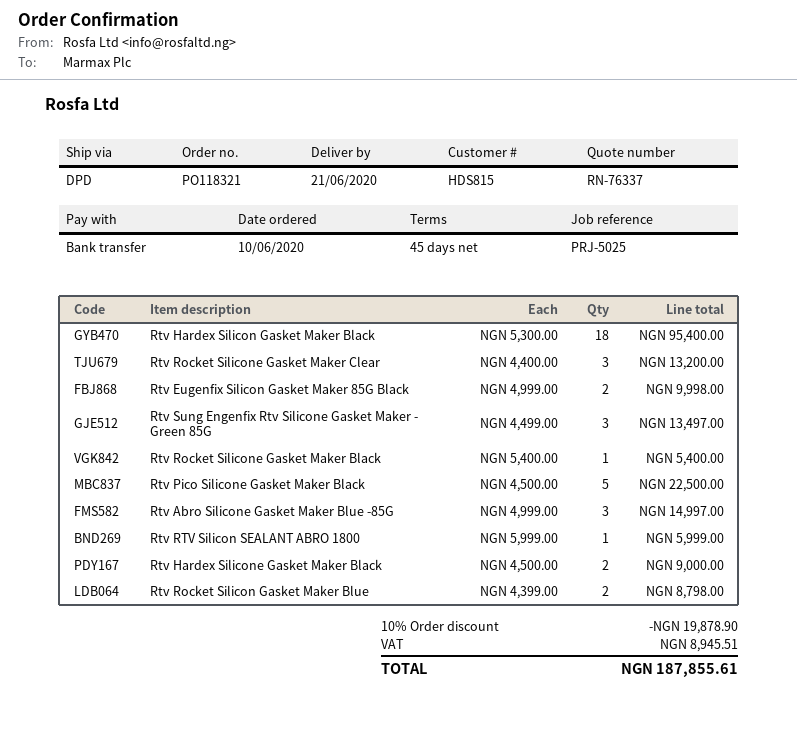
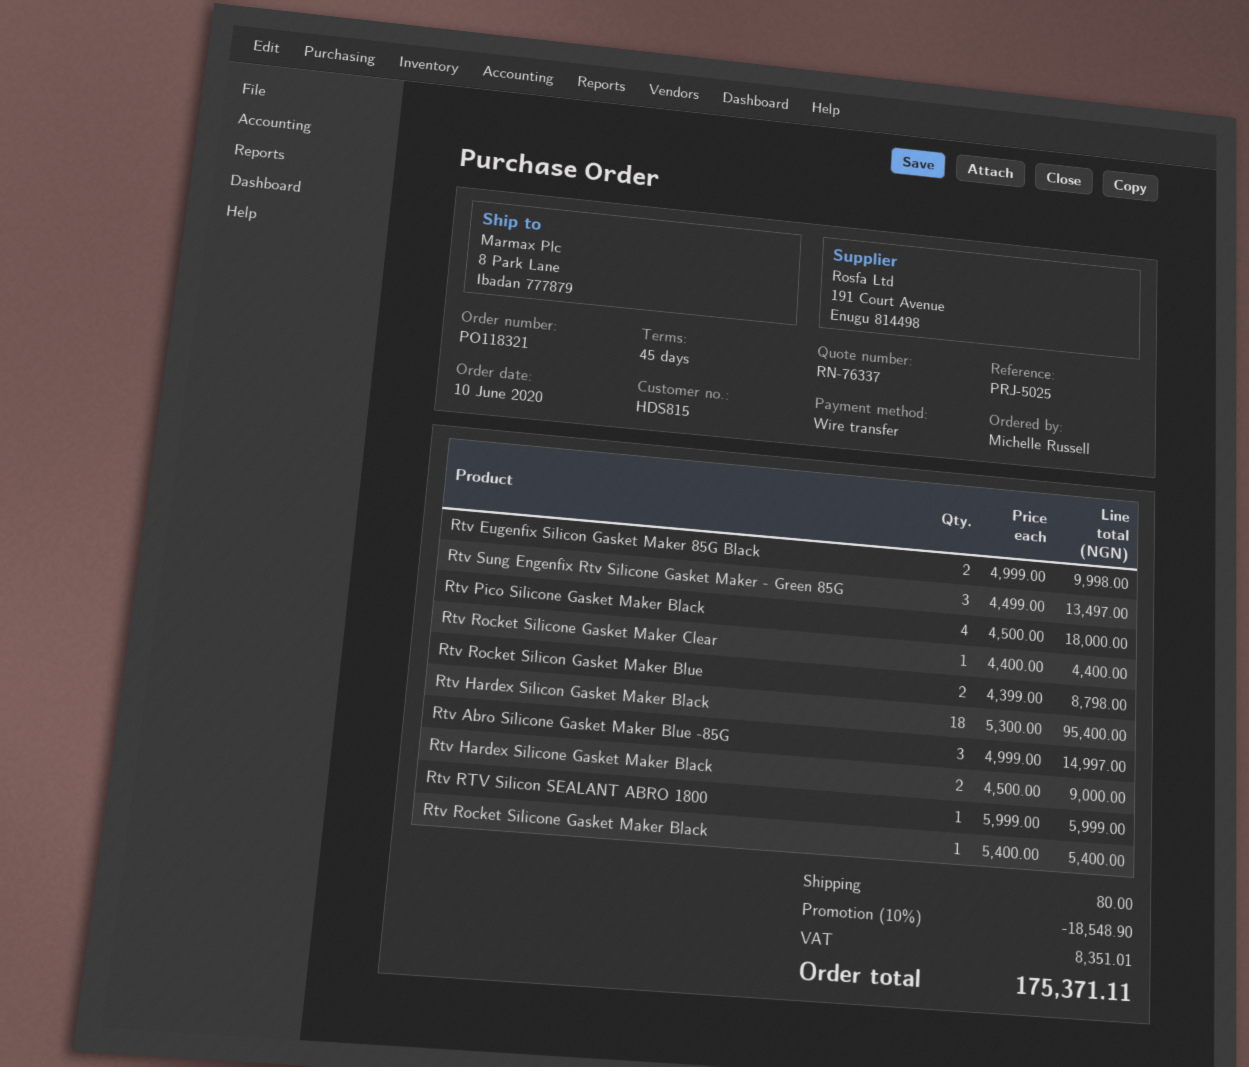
Rtv Rocket Silicone Gasket Maker Clear: 3 x 4400.00 = 13200.00 -> 1 x 4400.00 = 4400.00
Rtv Pico Silicone Gasket Maker Black: 5 x 4500.00 = 22500.00 -> 4 x 4500.00 = 18000.00
discount: 10% = 19878.90 -> 10% = 18548.90
shipping: none -> 80.00
tax: 8945.51 -> 8351.01
total: 187855.61 -> 175371.11

